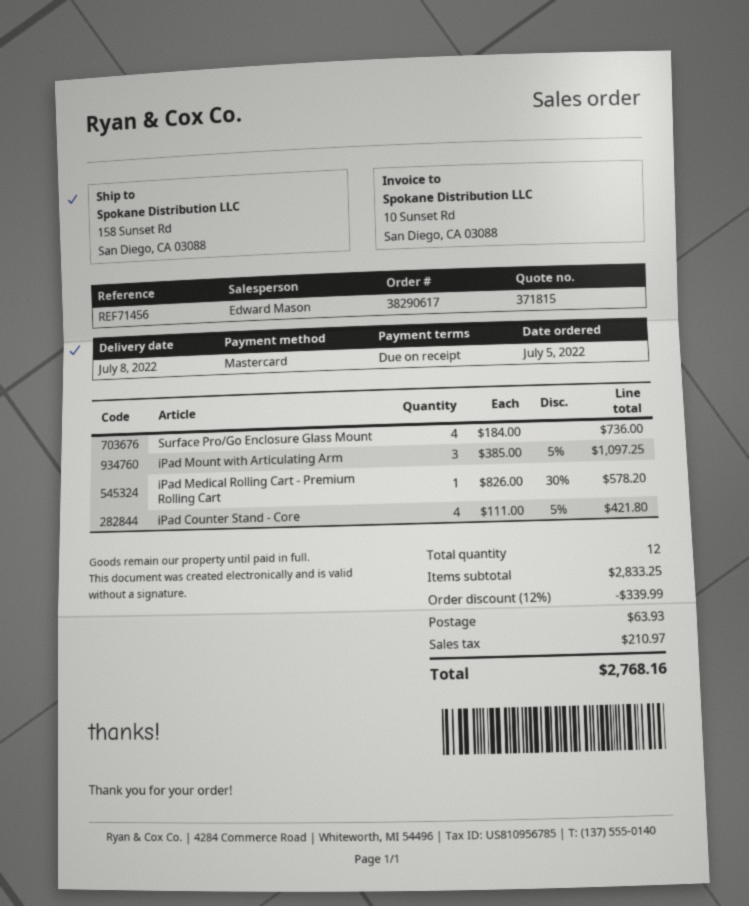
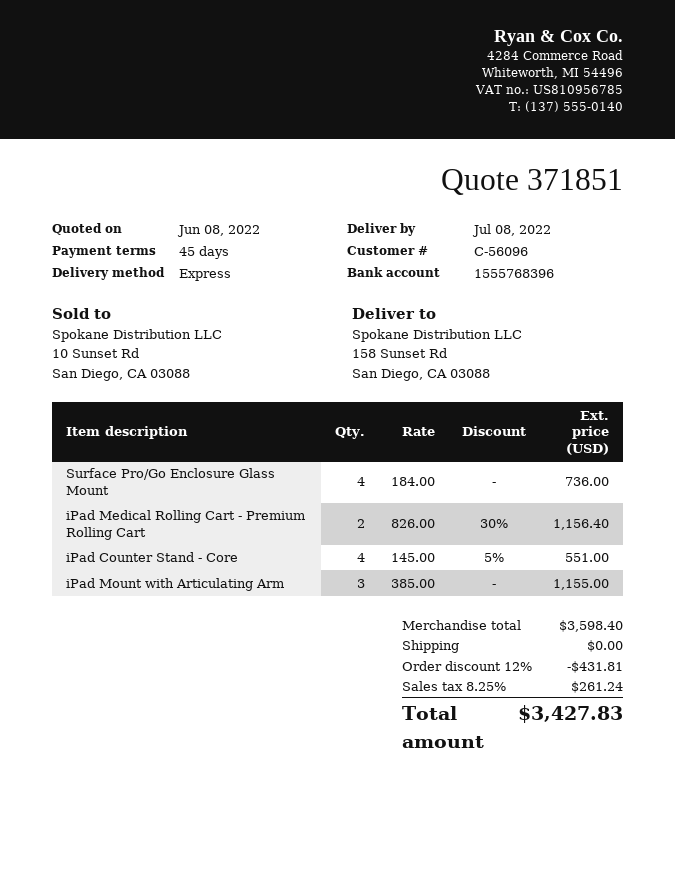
quote number: 371815 -> 371851
payment terms: on receipt -> 45 days
iPad Mount with Articulating Arm: 3 x 385.00 - 5% = 1097.25 -> 3 x 385.00 = 1155.00
iPad Medical Rolling Cart - Premium Rolling Cart: 1 x 826.00 - 30% = 578.20 -> 2 x 826.00 - 30% = 1156.40
iPad Counter Stand - Core: 4 x 111.00 - 5% = 421.80 -> 4 x 145.00 - 5% = 551.00
subtotal: 2833.25 -> 3598.40
discount: 12% = 339.99 -> 12% = 431.81
shipping: 63.93 -> 0.00
tax: 210.97 -> 261.24
total: 2768.16 -> 3427.83

